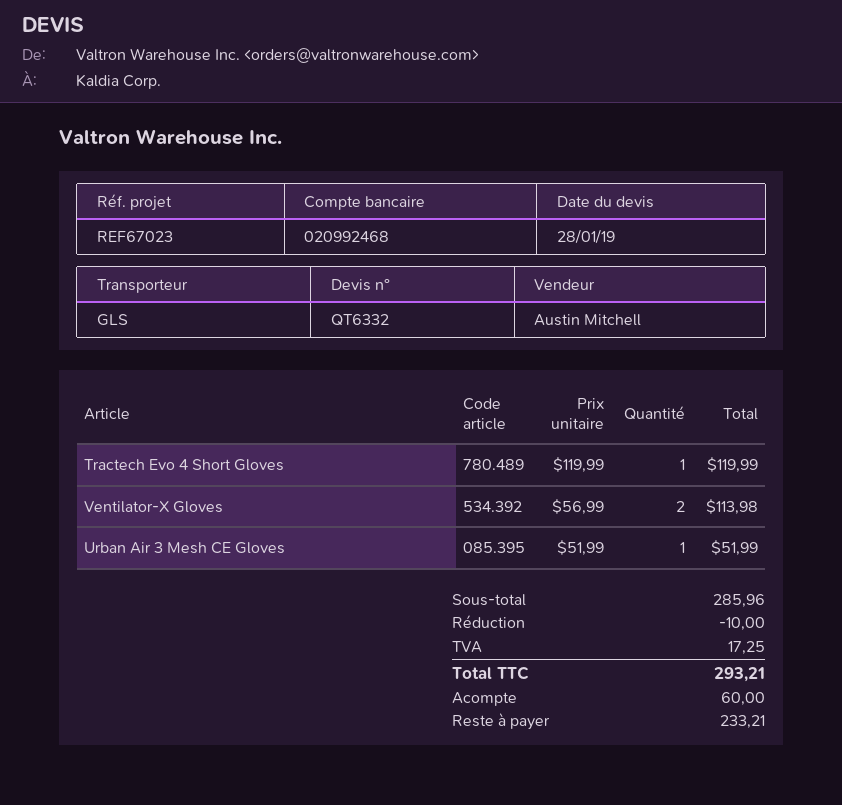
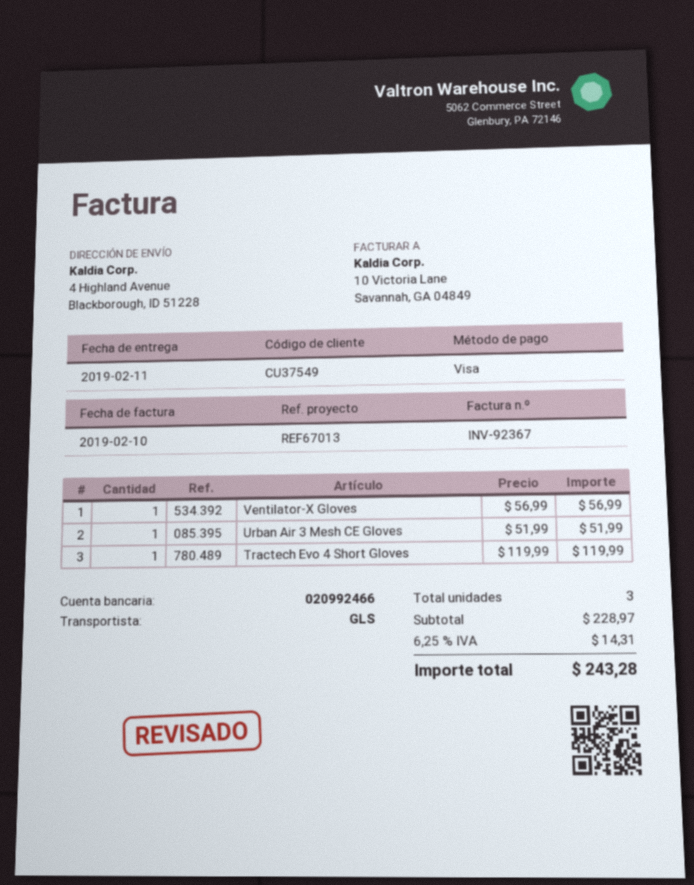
reference: REF67023 -> REF67013
bank account: 020992468 -> 020992466
Ventilator-X Gloves: 2 x 56.99 = 113.98 -> 1 x 56.99 = 56.99
subtotal: 285.96 -> 228.97
discount: 10.00 -> none
tax: 17.25 -> 14.31
total: 293.21 -> 243.28

